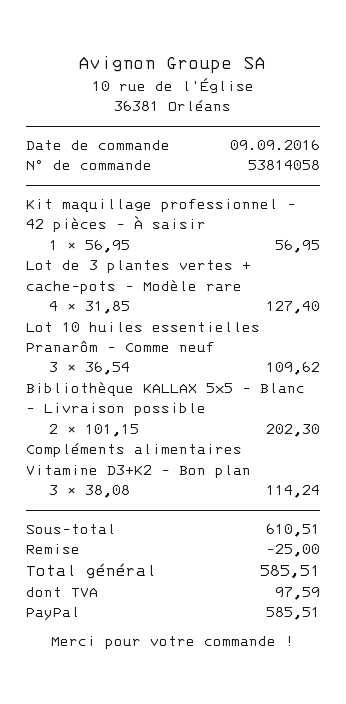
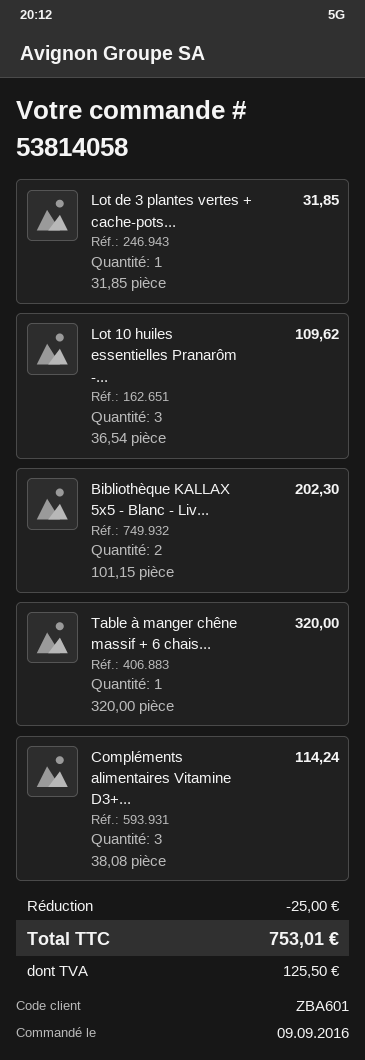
Kit maquillage professionnel - 42 pièces - À saisir: 1 x 56.95 = 56.95 -> none
Lot de 3 plantes vertes + cache-pots - Modèle rare: 4 x 31.85 = 127.40 -> 1 x 31.85 = 31.85
Table à manger chêne massif + 6 chais...: none -> 1 x 320.00 = 320.00
tax: 97.59 -> 125.50
total: 585.51 -> 753.01

